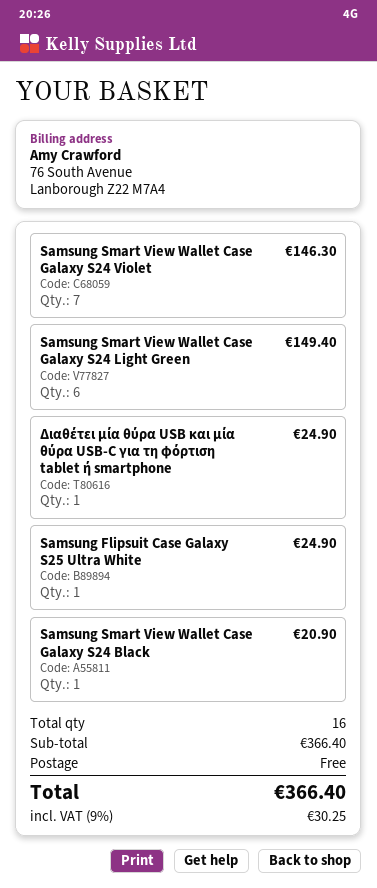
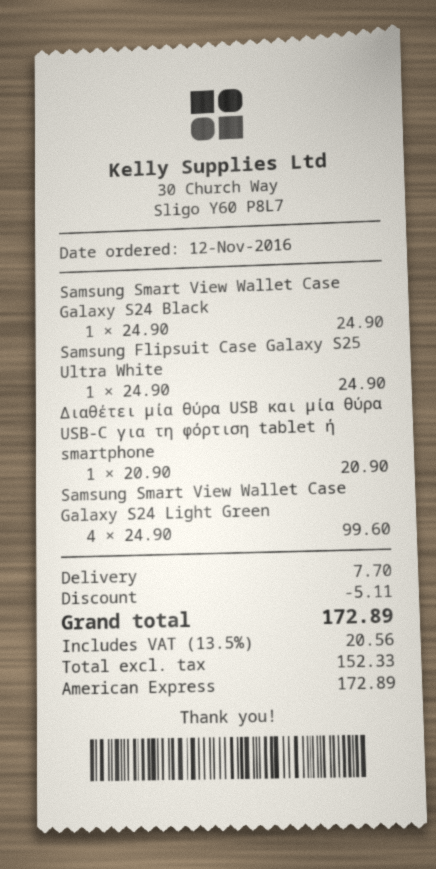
Samsung Smart View Wallet Case Galaxy S24 Violet: 7 for 146.30 -> none
Samsung Smart View Wallet Case Galaxy S24 Light Green: 6 for 149.40 -> 4 for 99.60
Διαθέτει μία θύρα USB και μία θύρα USB-C για τη φόρτιση tablet ή smartphone: 1 for 24.90 -> 1 for 20.90
Samsung Smart View Wallet Case Galaxy S24 Black: 1 for 20.90 -> 1 for 24.90
discount: none -> 5.11
shipping: 0.00 -> 7.70
tax: 9% = 30.25 -> 13.5% = 20.56
total: 366.40 -> 172.89

